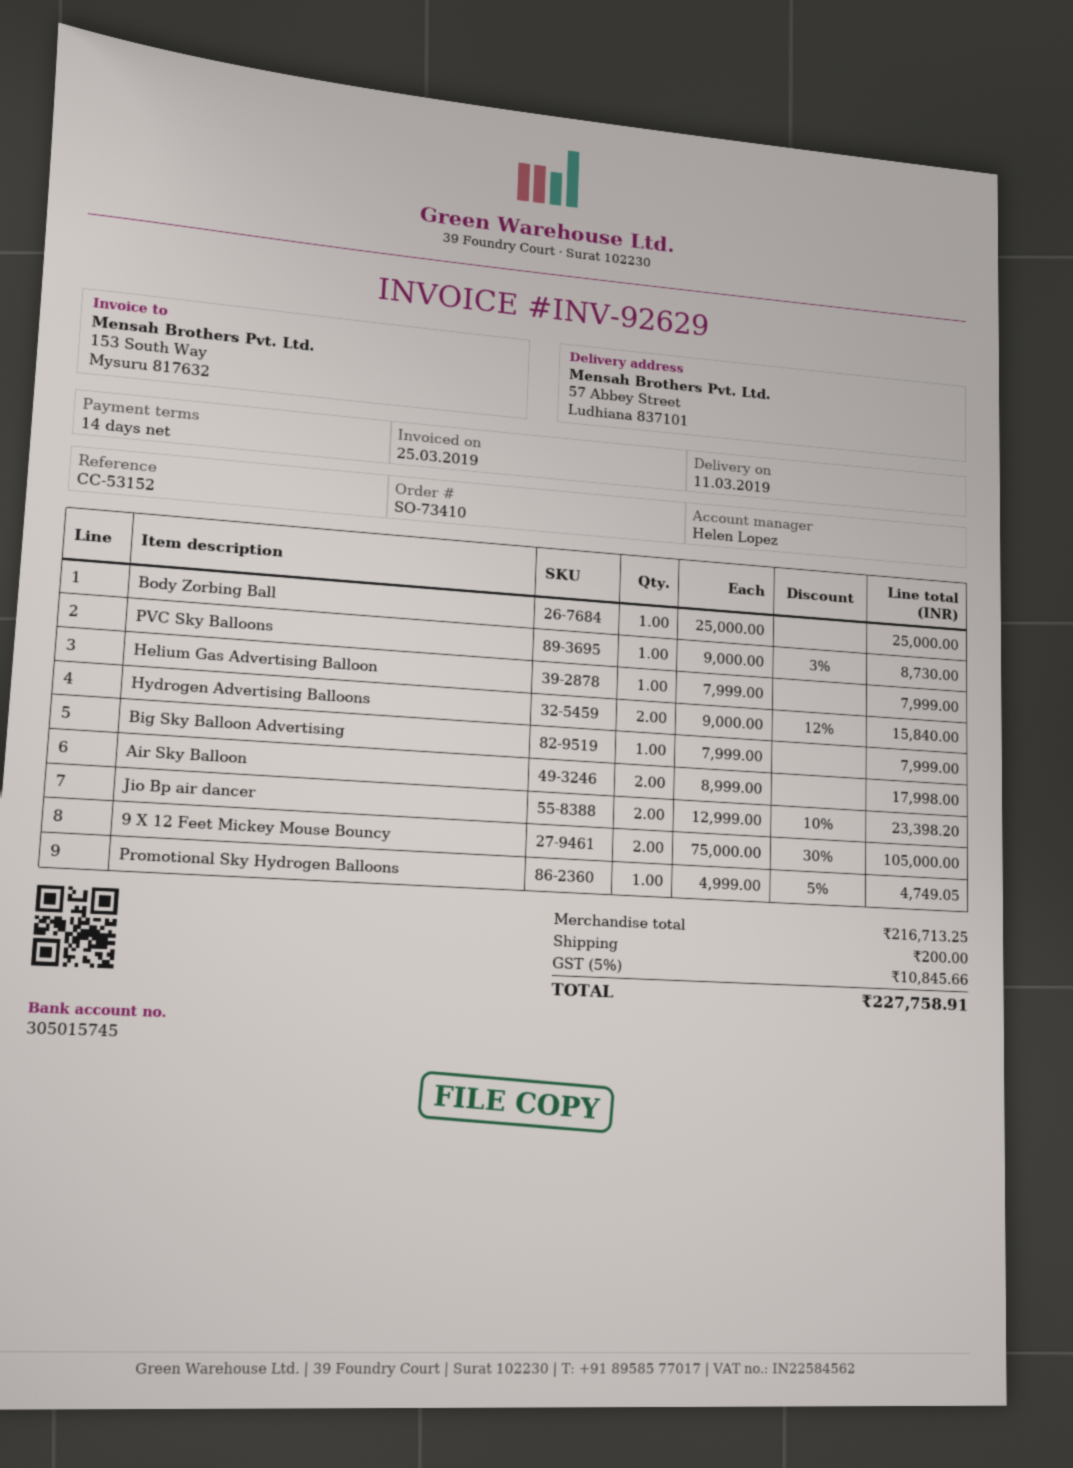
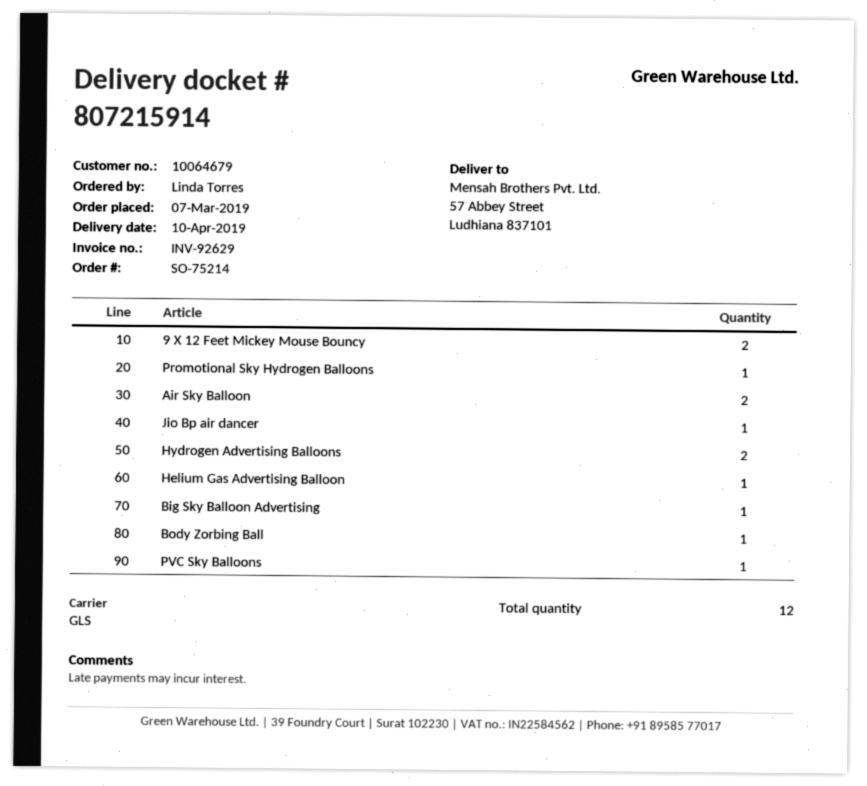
order number: SO-73410 -> SO-75214
delivery date: 2019-03-11 -> 2019-04-10
Jio Bp air dancer: 2 -> 1

